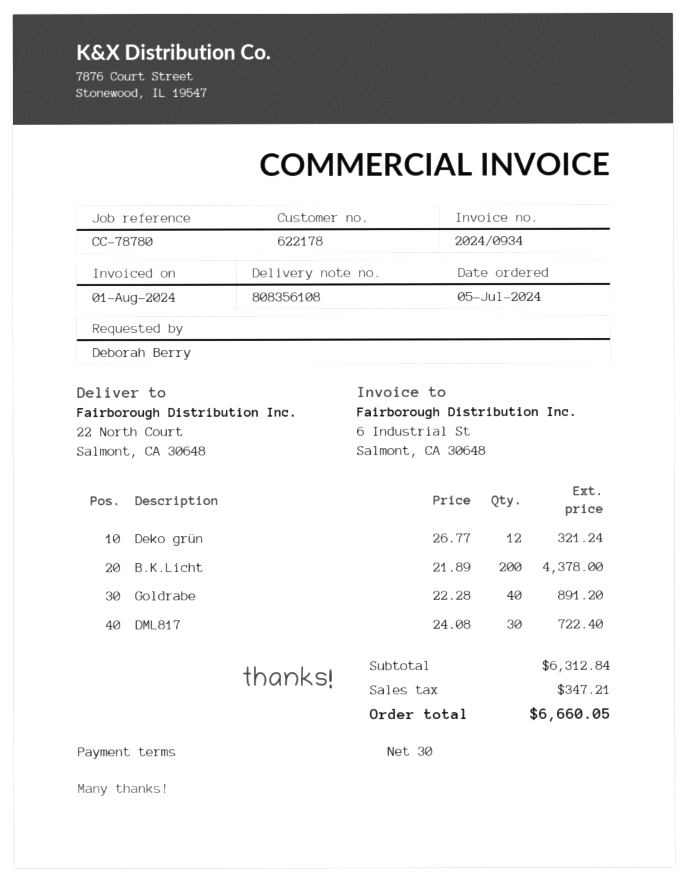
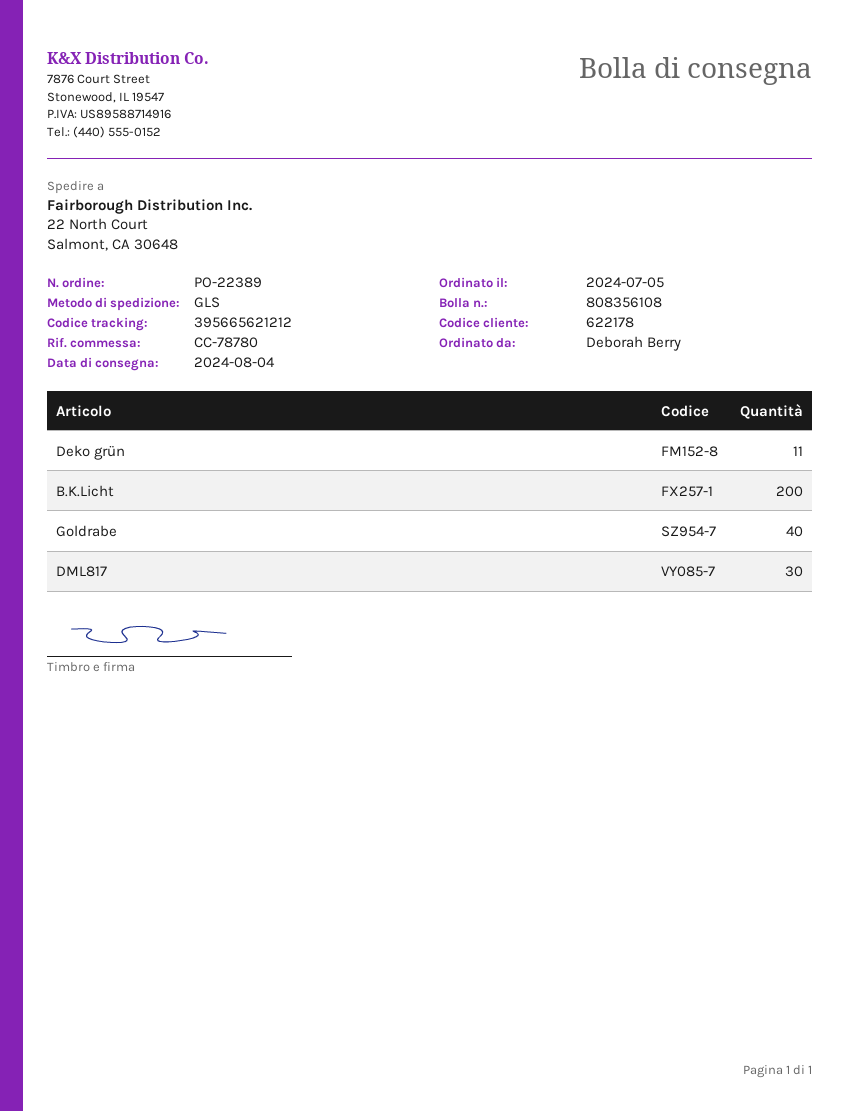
Deko grün: 12 -> 11

